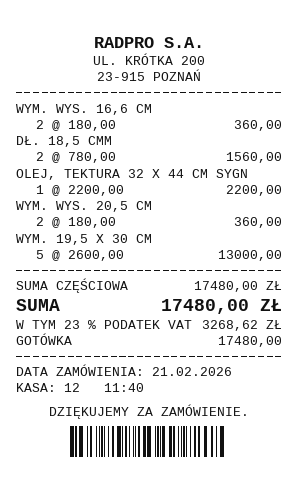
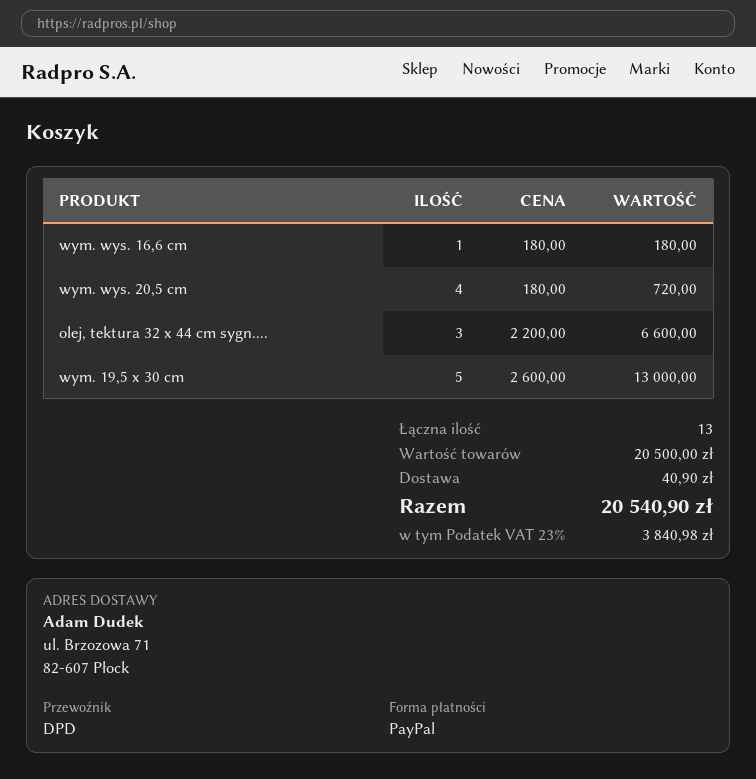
payment method: cash -> PayPal
WYM. WYS. 16,6 CM: 2 x 180.00 = 360.00 -> 1 x 180.00 = 180.00
DŁ. 18,5 CMM: 2 x 780.00 = 1560.00 -> none
OLEJ, TEKTURA 32 X 44 CM SYGN: 1 x 2200.00 = 2200.00 -> 3 x 2200.00 = 6600.00
WYM. WYS. 20,5 CM: 2 x 180.00 = 360.00 -> 4 x 180.00 = 720.00
subtotal: 17480.00 -> 20500.00
shipping: none -> 40.90
tax: 23% = 3268.62 -> 23% = 3840.98
total: 17480.00 -> 20540.90

